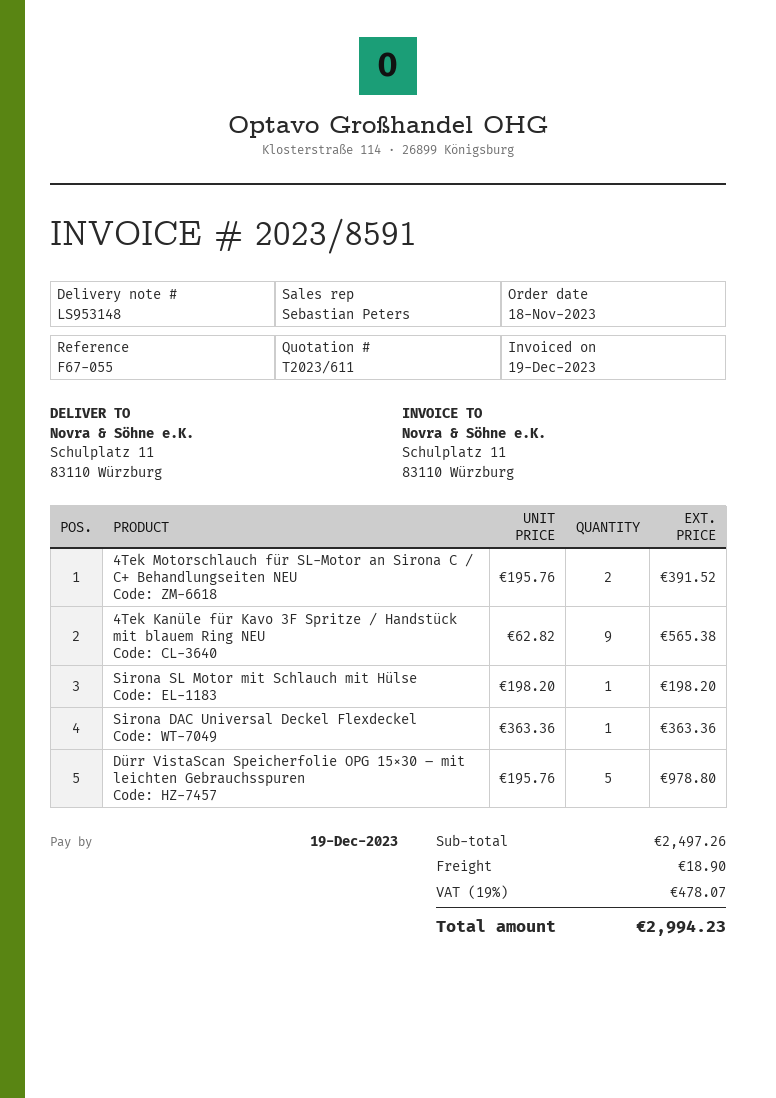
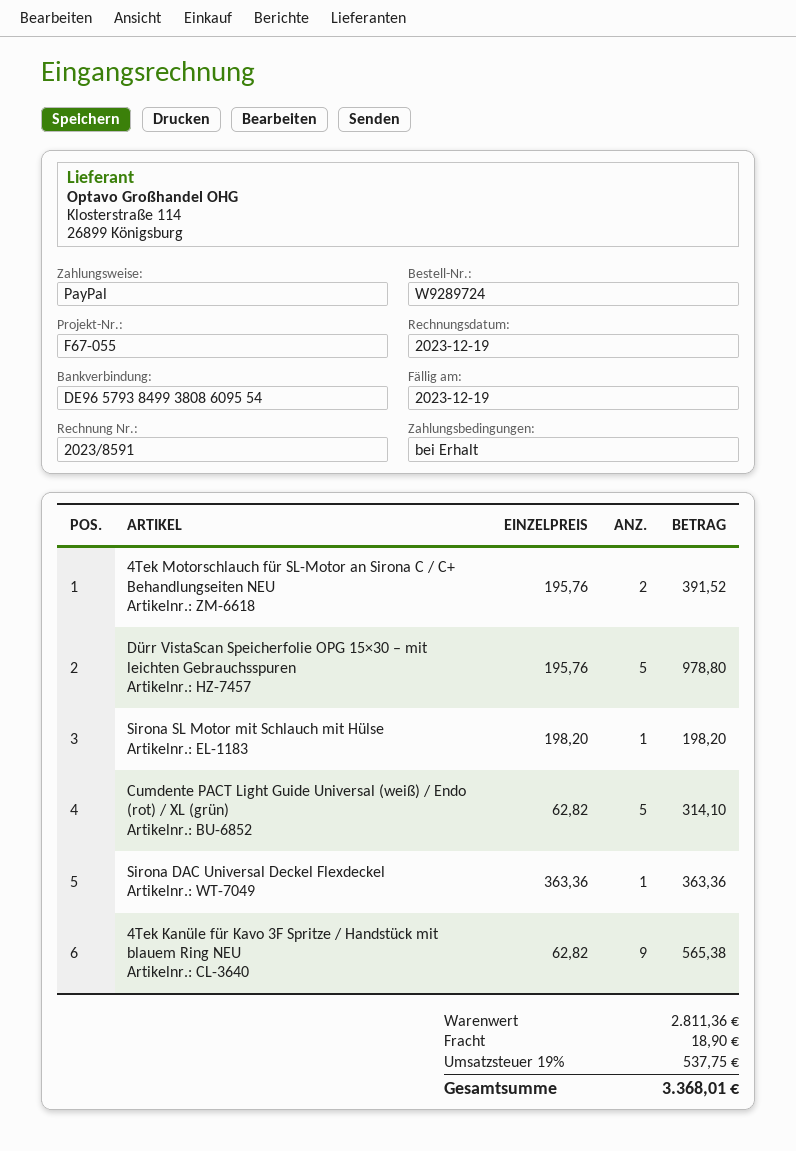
Cumdente PACT Light Guide Universal (weiß) / Endo (rot) / XL (grün): none -> 5 x 62.82 = 314.10
subtotal: 2497.26 -> 2811.36
tax: 19% = 478.07 -> 19% = 537.75
total: 2994.23 -> 3368.01

